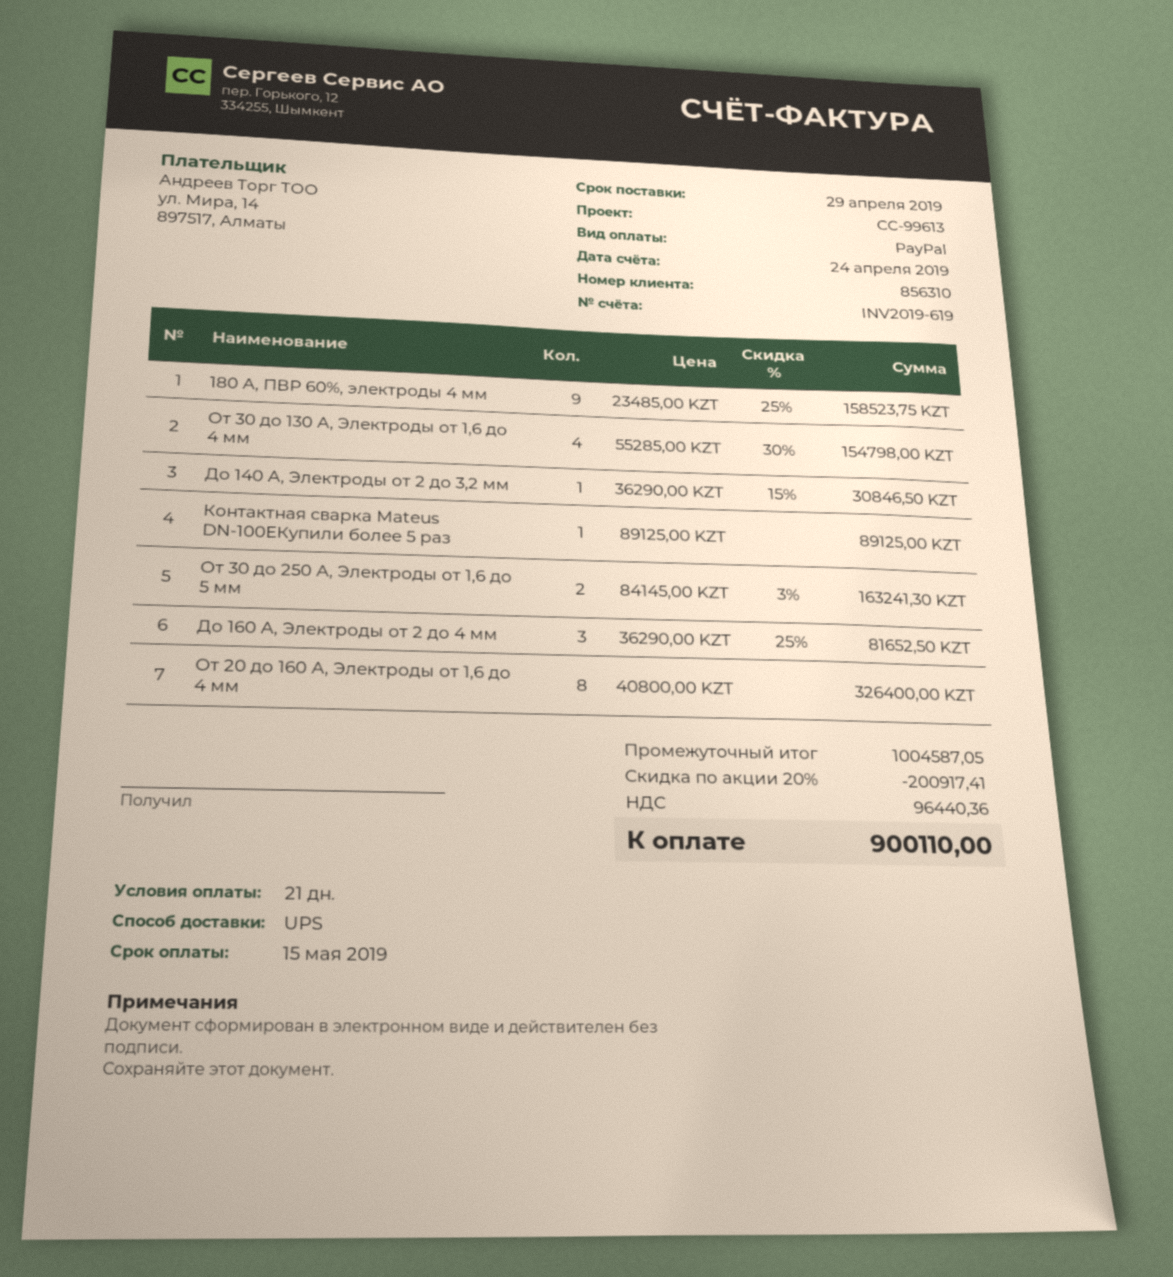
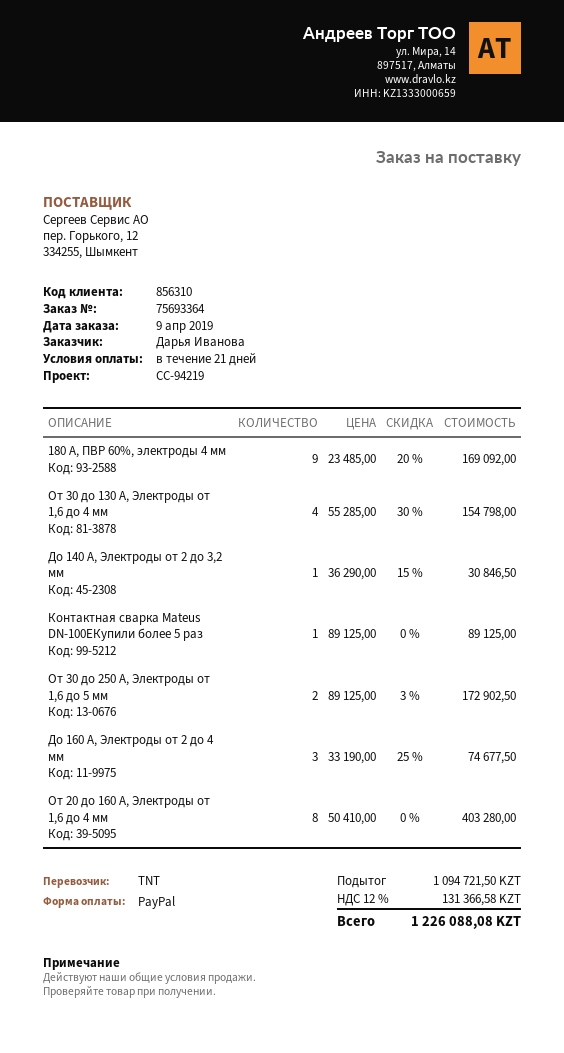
reference: CC-99613 -> CC-94219
shipping method: UPS -> TNT
180 А, ПВР 60%, электроды 4 мм: 9 x 23485.00 - 25% = 158523.75 -> 9 x 23485.00 - 20% = 169092.00
От 30 до 250 А, Электроды от 1,6 до 5 мм: 2 x 84145.00 - 3% = 163241.30 -> 2 x 89125.00 - 3% = 172902.50
До 160 А, Электроды от 2 до 4 мм: 3 x 36290.00 - 25% = 81652.50 -> 3 x 33190.00 - 25% = 74677.50
От 20 до 160 А, Электроды от 1,6 до 4 мм: 8 x 40800.00 = 326400.00 -> 8 x 50410.00 = 403280.00
subtotal: 1004587.05 -> 1094721.50
discount: 20% = 200917.41 -> none
tax: 96440.36 -> 131366.58
total: 900110.00 -> 1226088.08

